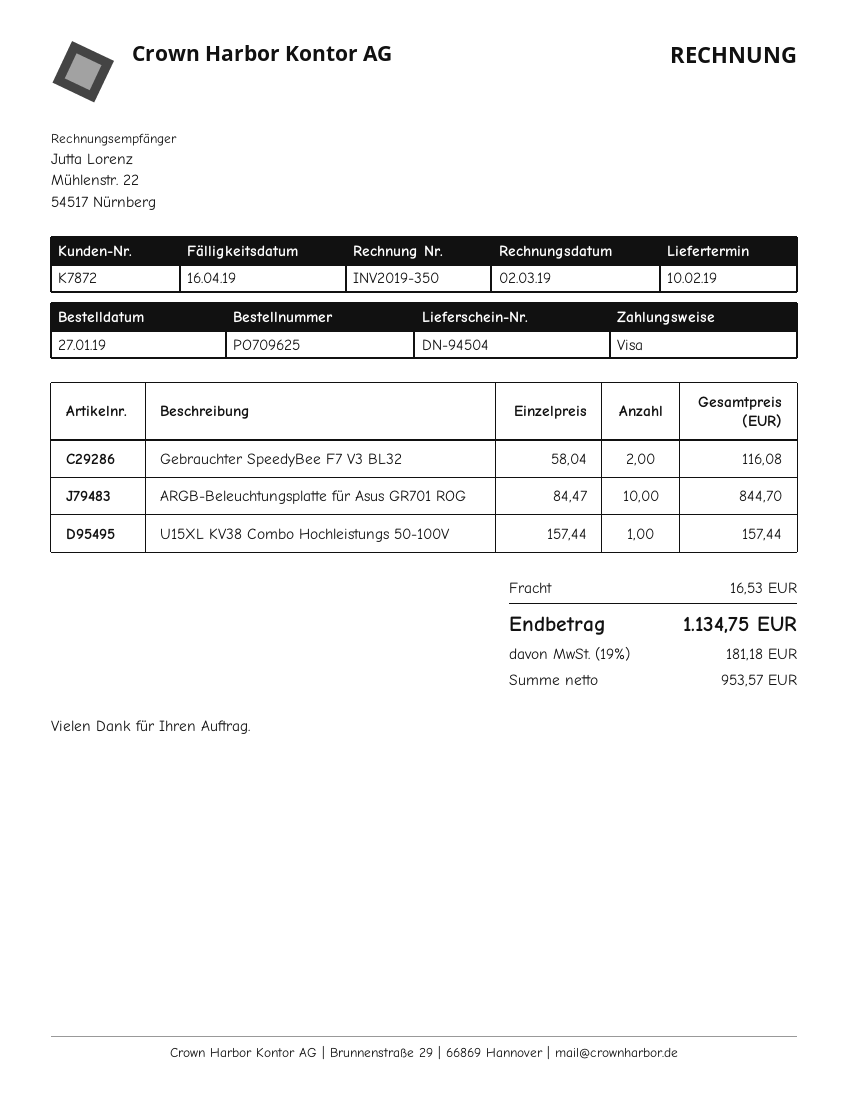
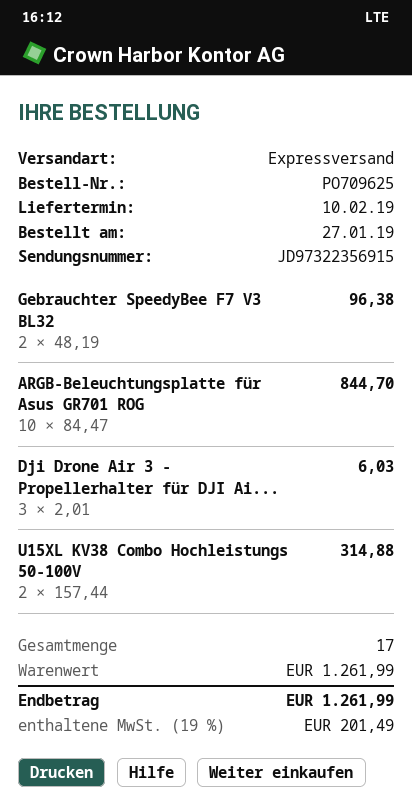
Gebrauchter SpeedyBee F7 V3 BL32: 2 x 58.04 = 116.08 -> 2 x 48.19 = 96.38
U15XL KV38 Combo Hochleistungs 50-100V: 1 x 157.44 = 157.44 -> 2 x 157.44 = 314.88
Dji Drone Air 3 - Propellerhalter für DJI Ai...: none -> 3 x 2.01 = 6.03
shipping: 16.53 -> none
tax: 19% = 181.18 -> 19% = 201.49
total: 1134.75 -> 1261.99

